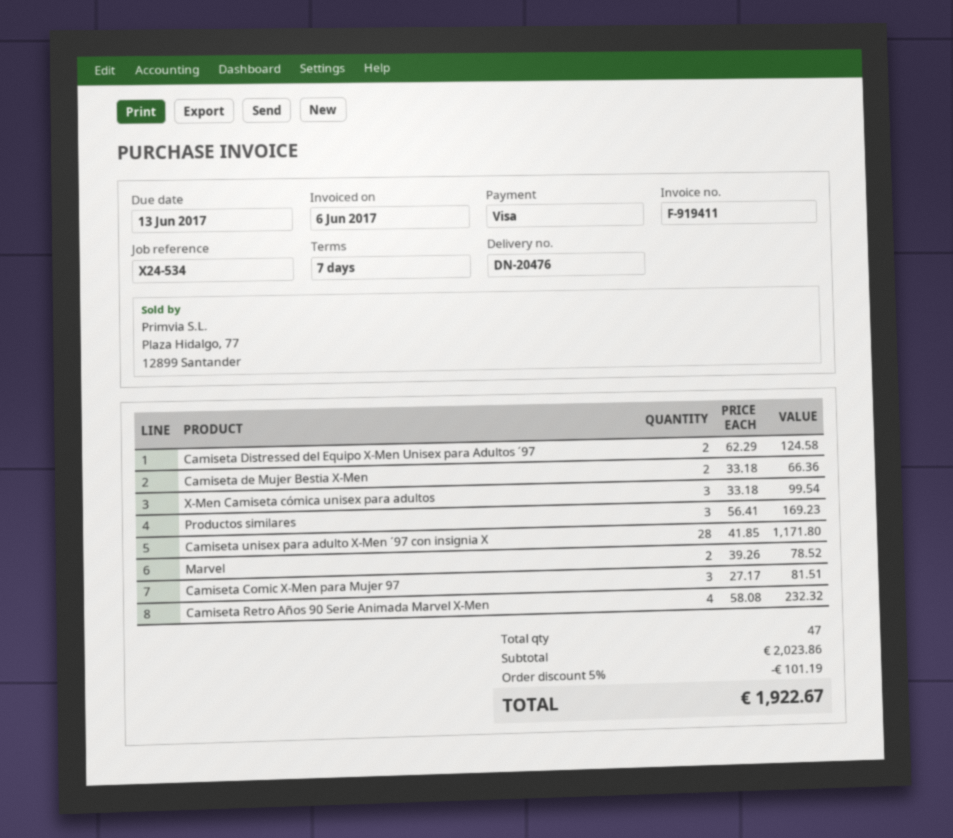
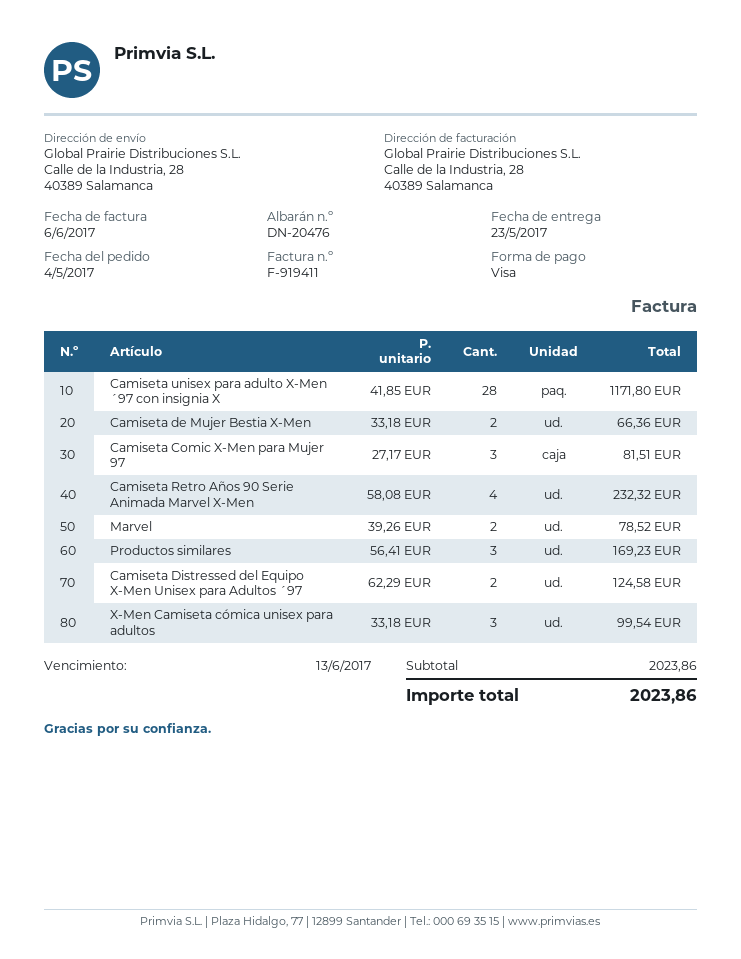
discount: 5% = 101.19 -> none
total: 1922.67 -> 2023.86

